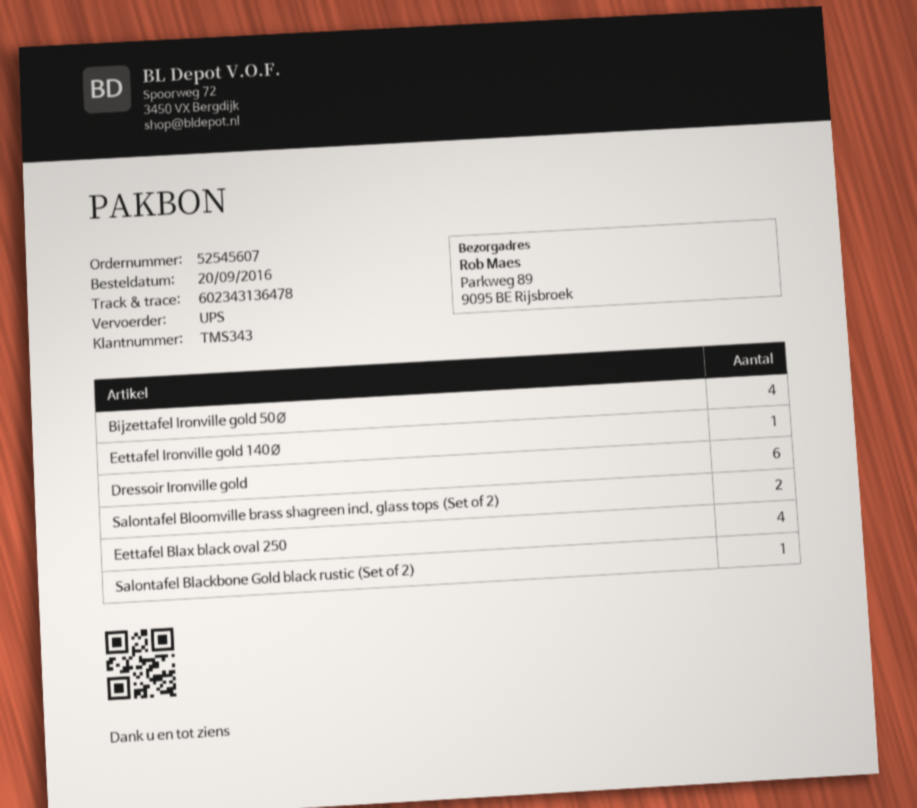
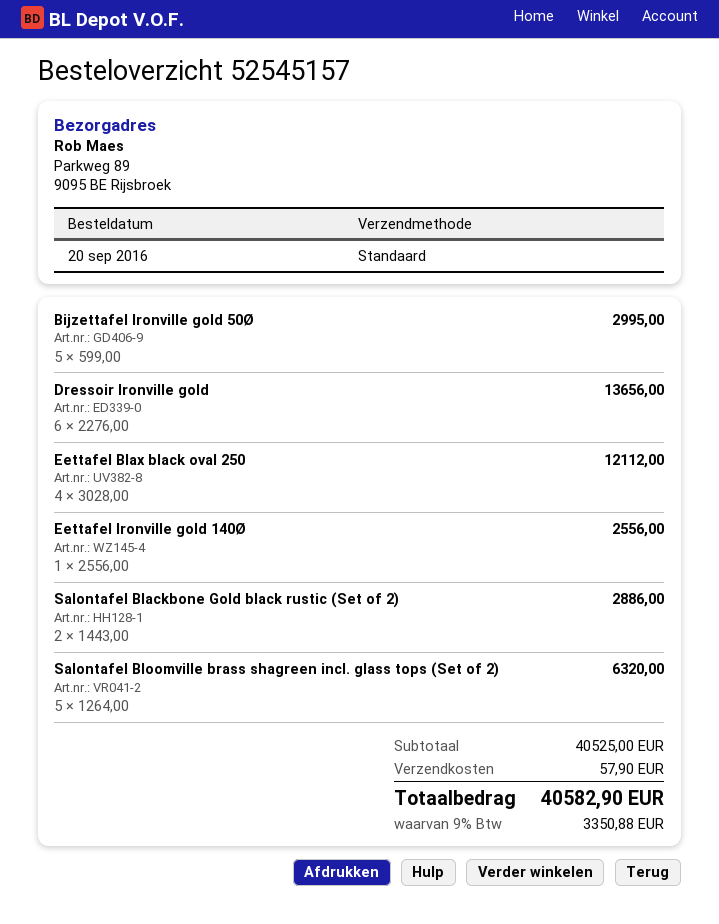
order number: 52545607 -> 52545157
shipping method: UPS -> standard
Bijzettafel Ironville gold 50Ø: 4 -> 5
Salontafel Bloomville brass shagreen incl. glass tops (Set of 2): 2 -> 5
Salontafel Blackbone Gold black rustic (Set of 2): 1 -> 2

